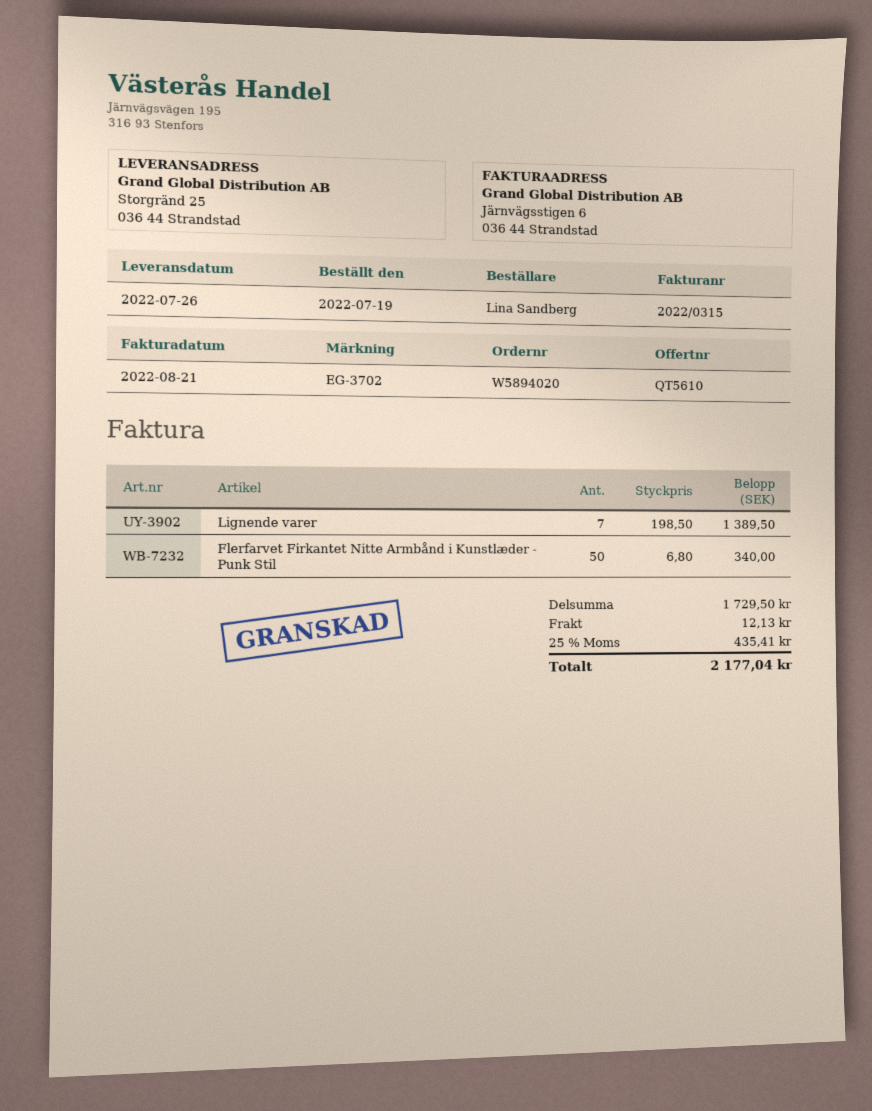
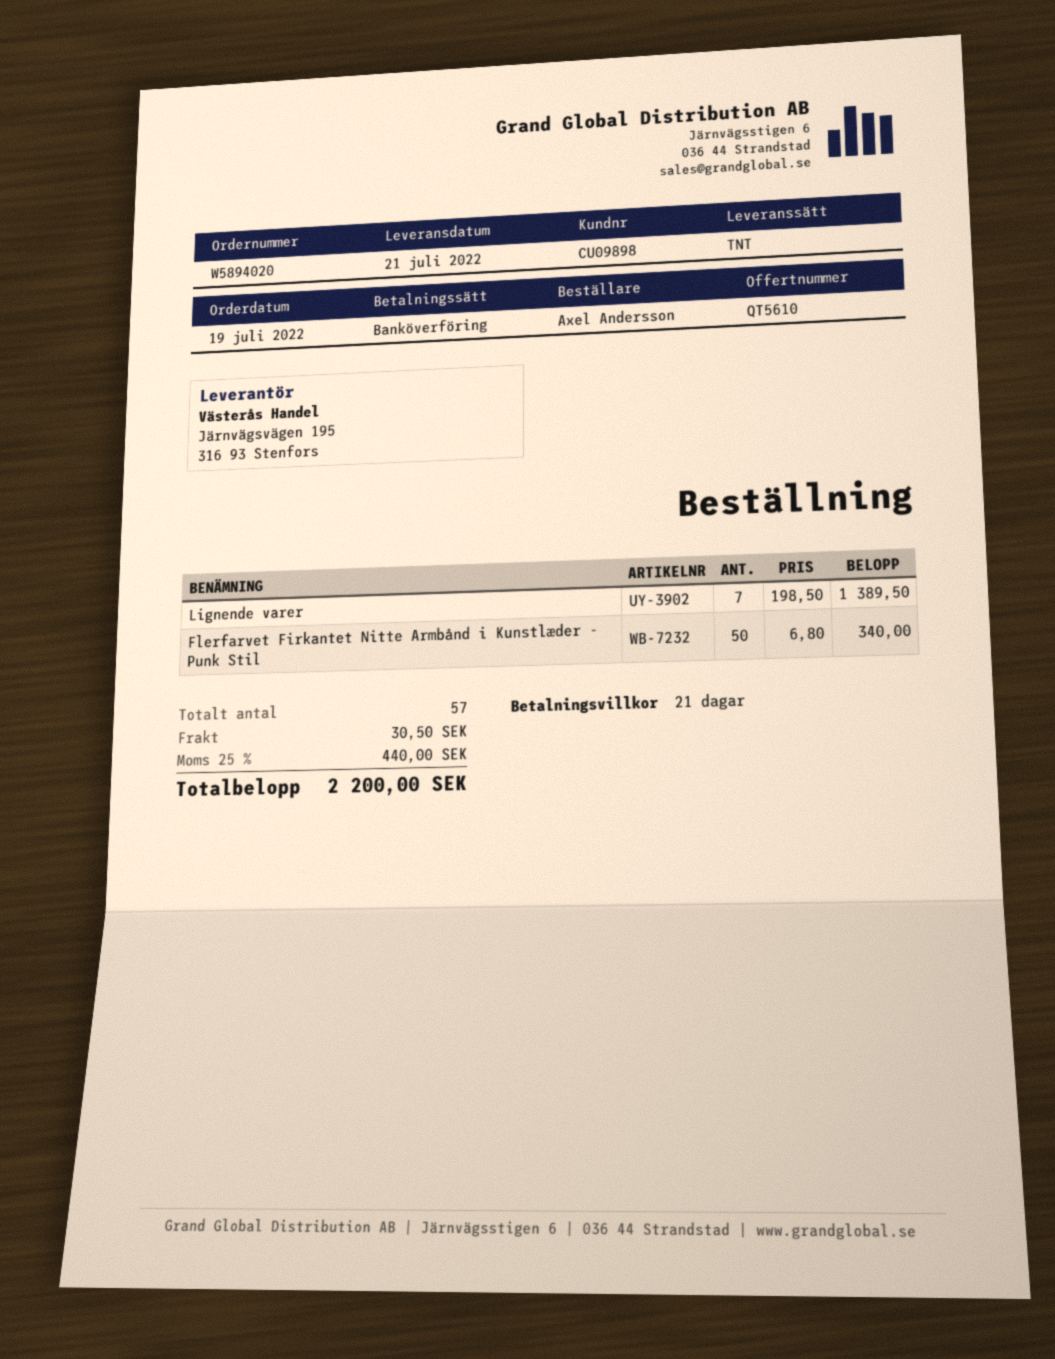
delivery date: 2022-07-26 -> 2022-07-21
ordered by: Lina Sandberg -> Axel Andersson
shipping: 12.13 -> 30.50
tax: 25% = 435.41 -> 25% = 440.00
total: 2177.04 -> 2200.00

